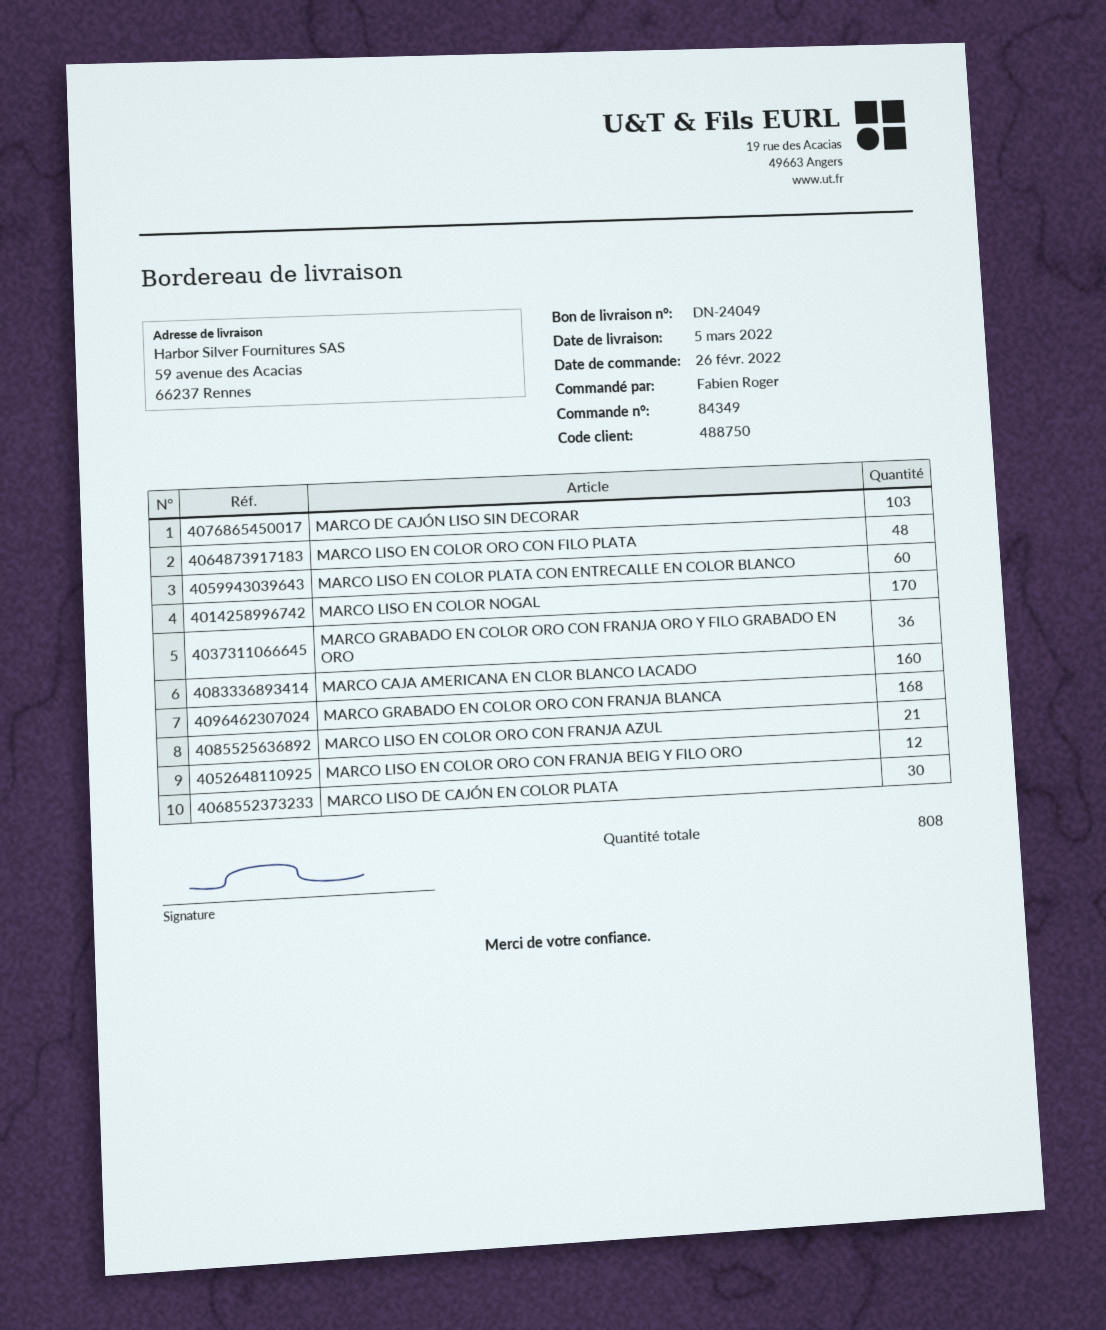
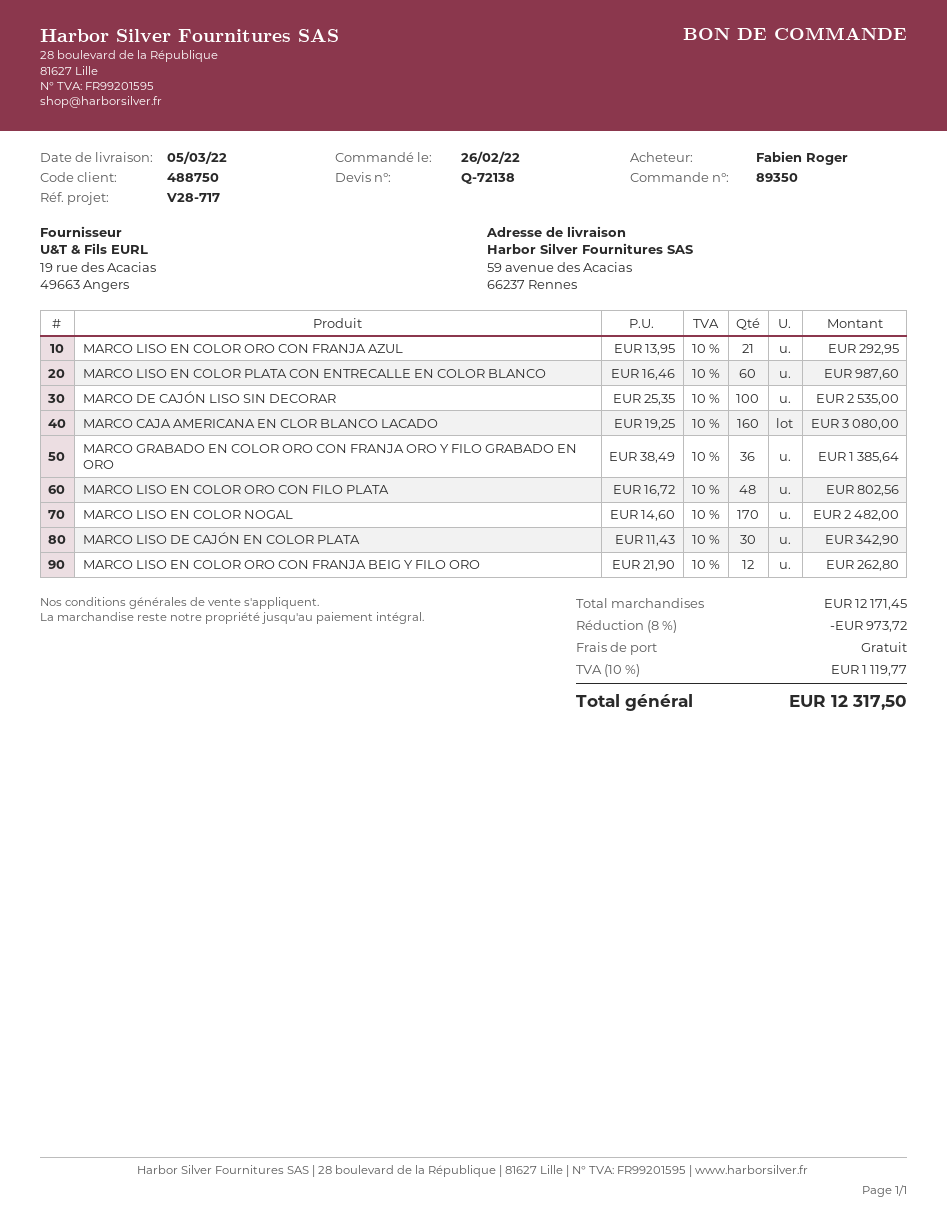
order number: 84349 -> 89350
MARCO DE CAJÓN LISO SIN DECORAR: 103 -> 100
MARCO GRABADO EN COLOR ORO CON FRANJA BLANCA: 168 -> none

